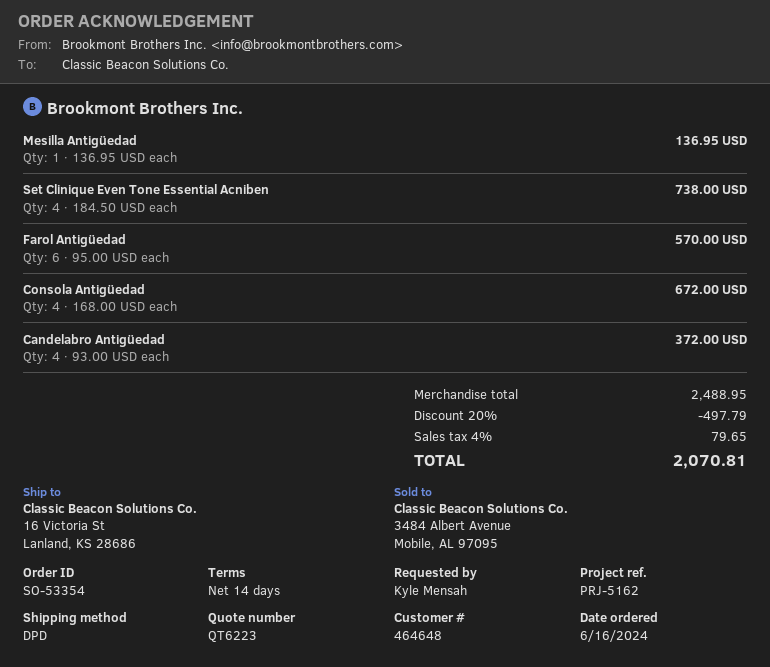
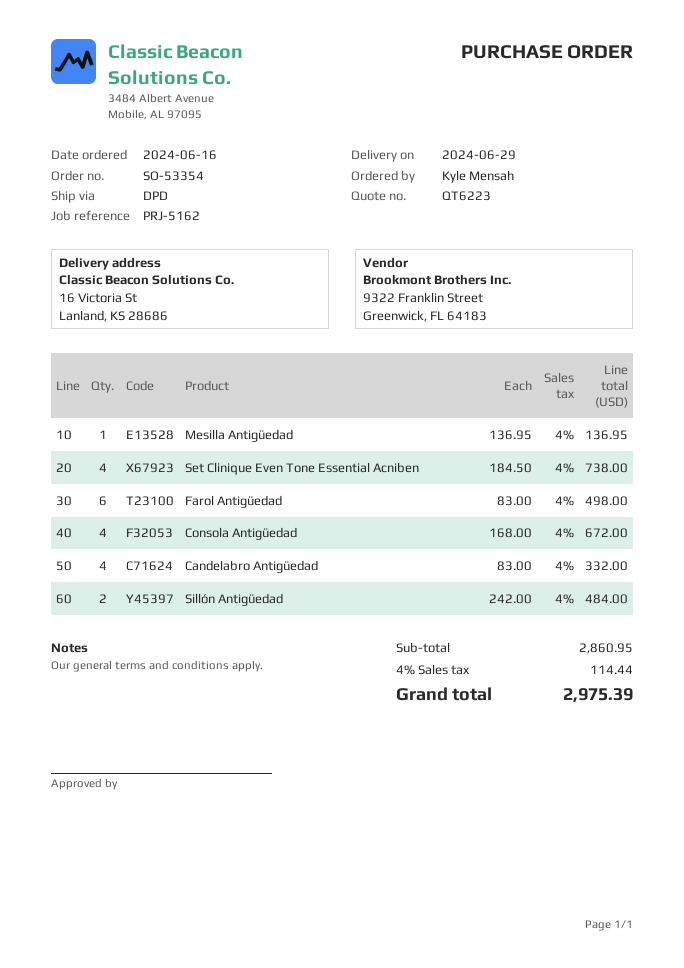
Farol Antigüedad: 6 x 95.00 = 570.00 -> 6 x 83.00 = 498.00
Candelabro Antigüedad: 4 x 93.00 = 372.00 -> 4 x 83.00 = 332.00
Sillón Antigüedad: none -> 2 x 242.00 = 484.00
subtotal: 2488.95 -> 2860.95
discount: 20% = 497.79 -> none
tax: 4% = 79.65 -> 4% = 114.44
total: 2070.81 -> 2975.39

